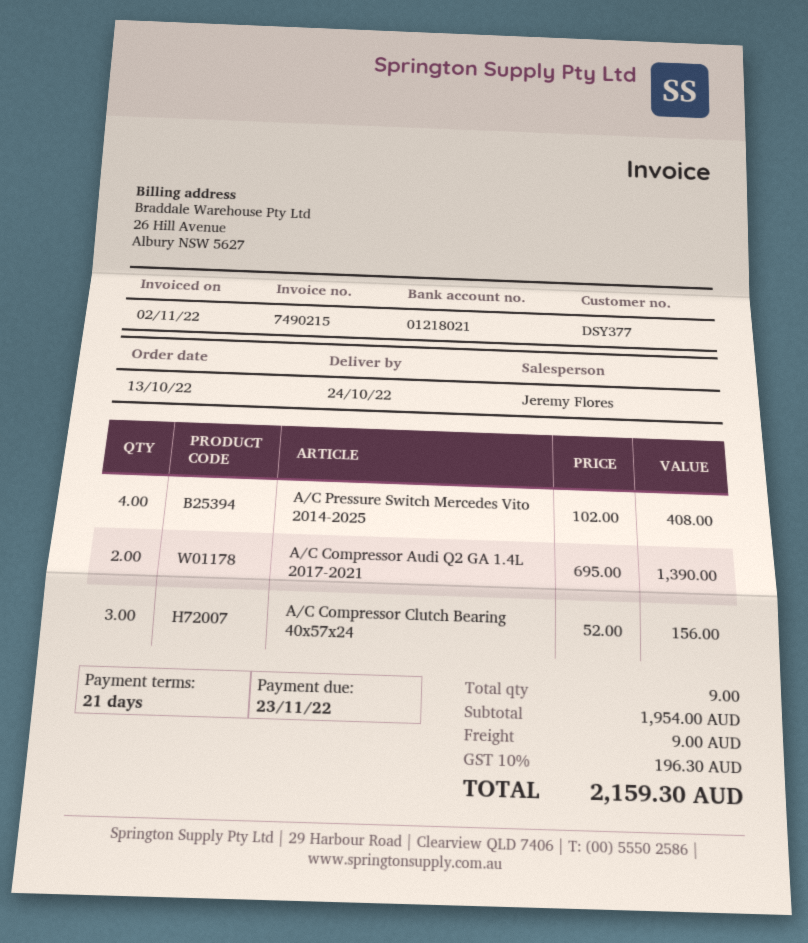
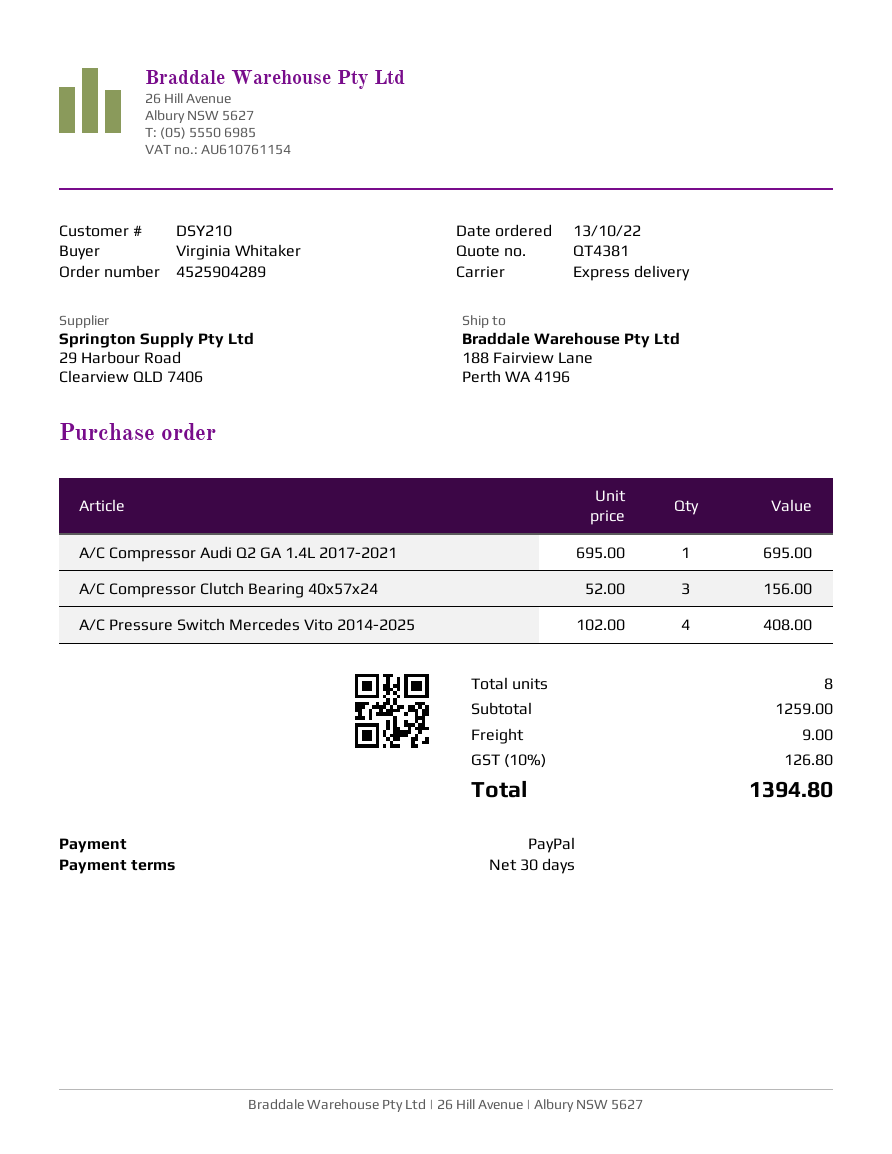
payment terms: 21 days -> 30 days
customer number: DSY377 -> DSY210
A/C Compressor Audi Q2 GA 1.4L 2017-2021: 2 x 695.00 = 1390.00 -> 1 x 695.00 = 695.00
total quantity: 9 -> 8
subtotal: 1954.00 -> 1259.00
tax: 10% = 196.30 -> 10% = 126.80
total: 2159.30 -> 1394.80

